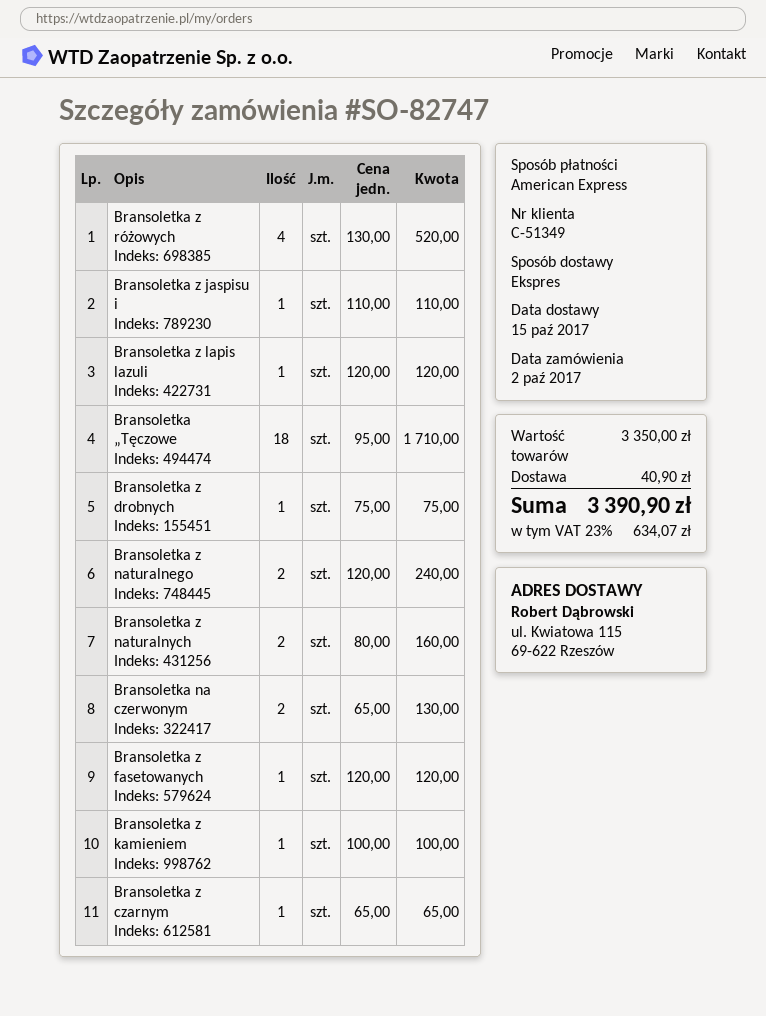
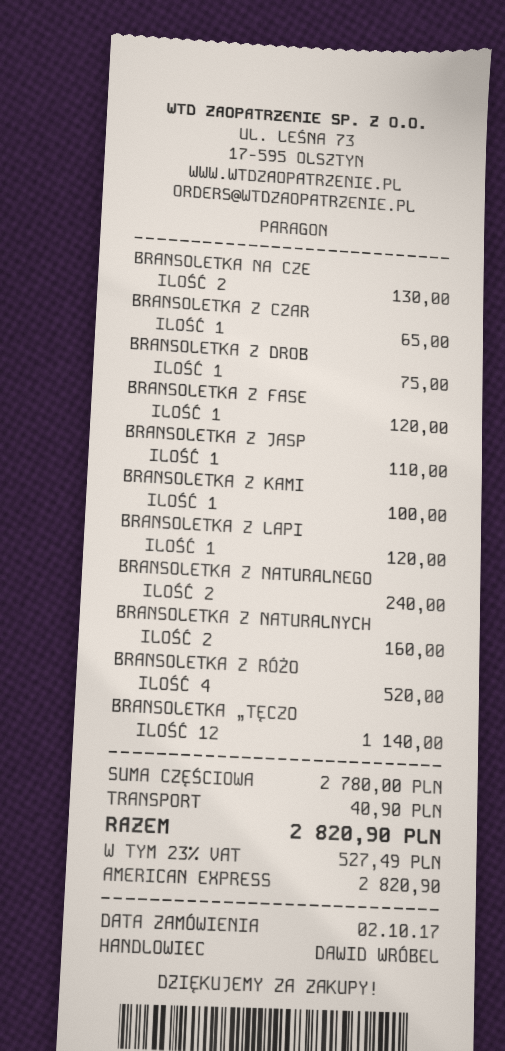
Bransoletka „Tęczowe: 18 for 1710.00 -> 12 for 1140.00
subtotal: 3350.00 -> 2780.00
tax: 23% = 634.07 -> 23% = 527.49
total: 3390.90 -> 2820.90

